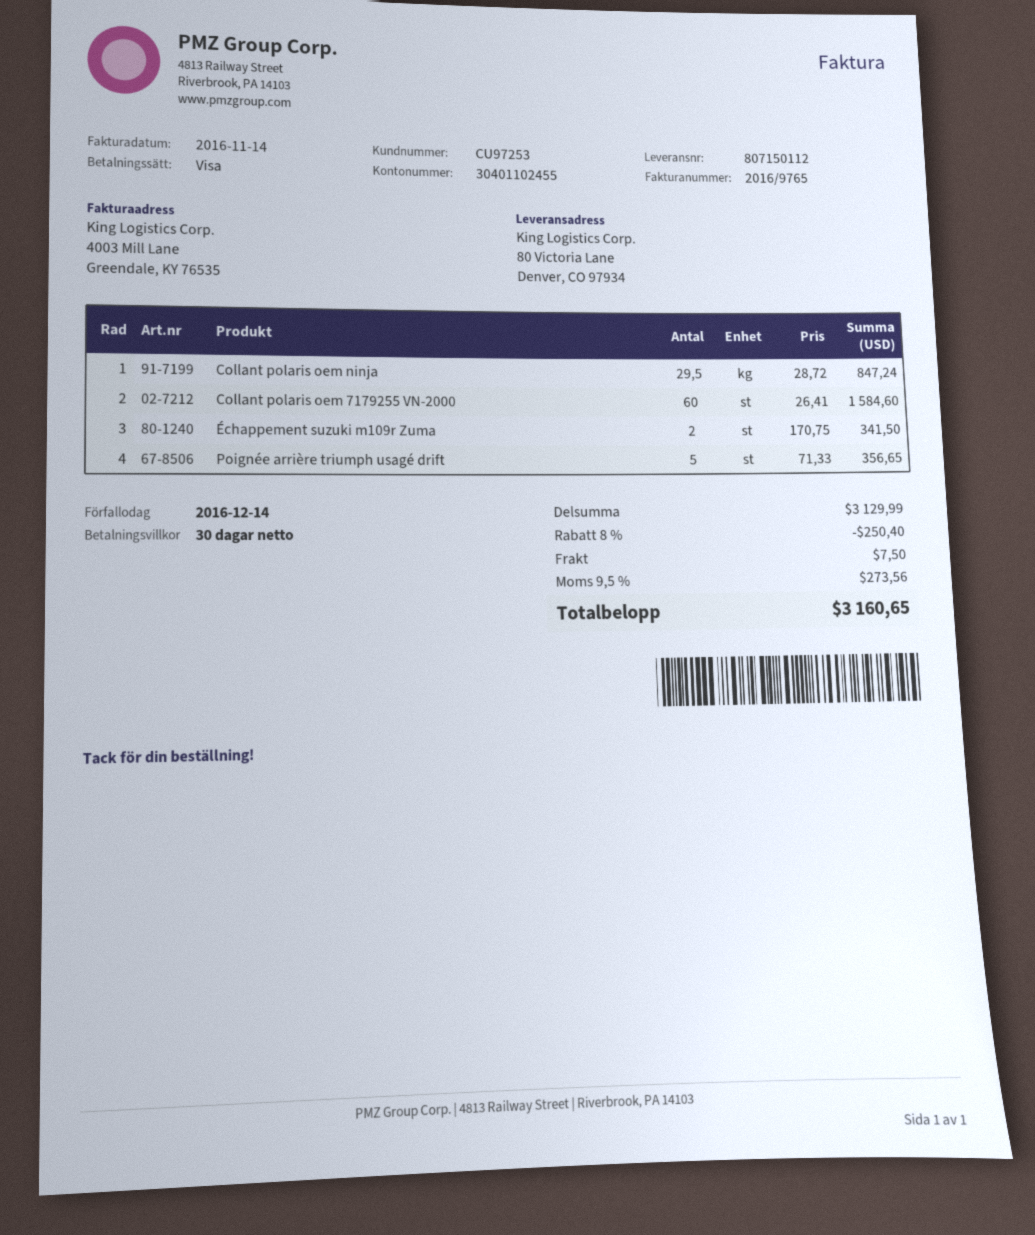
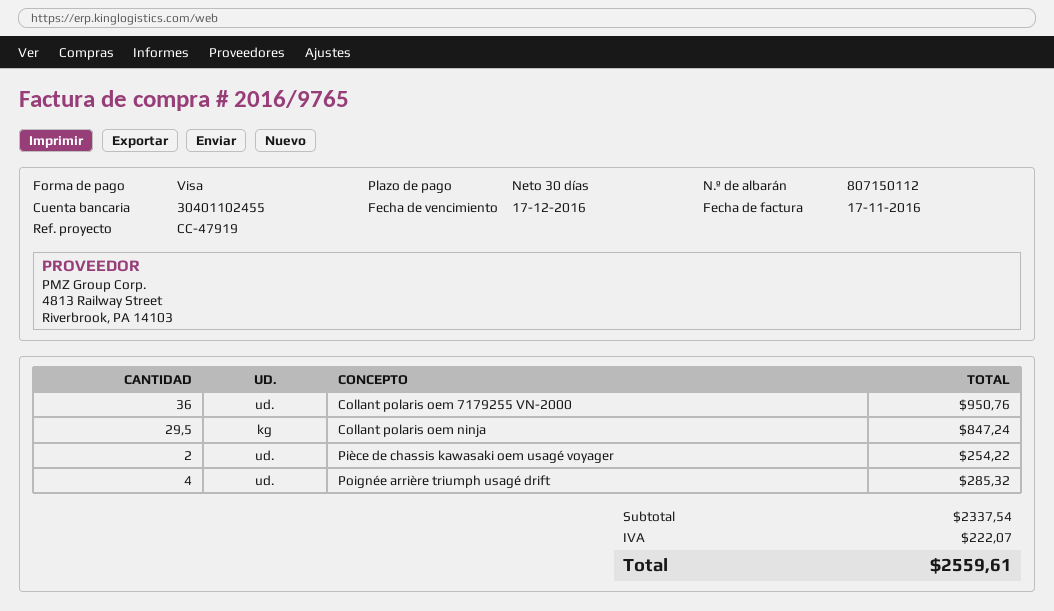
invoice date: 2016-11-14 -> 2016-11-17
due date: 2016-12-14 -> 2016-12-17
Collant polaris oem 7179255 VN-2000: 60 for 1584.60 -> 36 for 950.76
Échappement suzuki m109r Zuma: 2 for 341.50 -> none
Poignée arrière triumph usagé drift: 5 for 356.65 -> 4 for 285.32
Pièce de chassis kawasaki oem usagé voyager: none -> 2 for 254.22
subtotal: 3129.99 -> 2337.54
discount: 8% = 250.40 -> none
shipping: 7.50 -> none
tax: 273.56 -> 222.07
total: 3160.65 -> 2559.61

